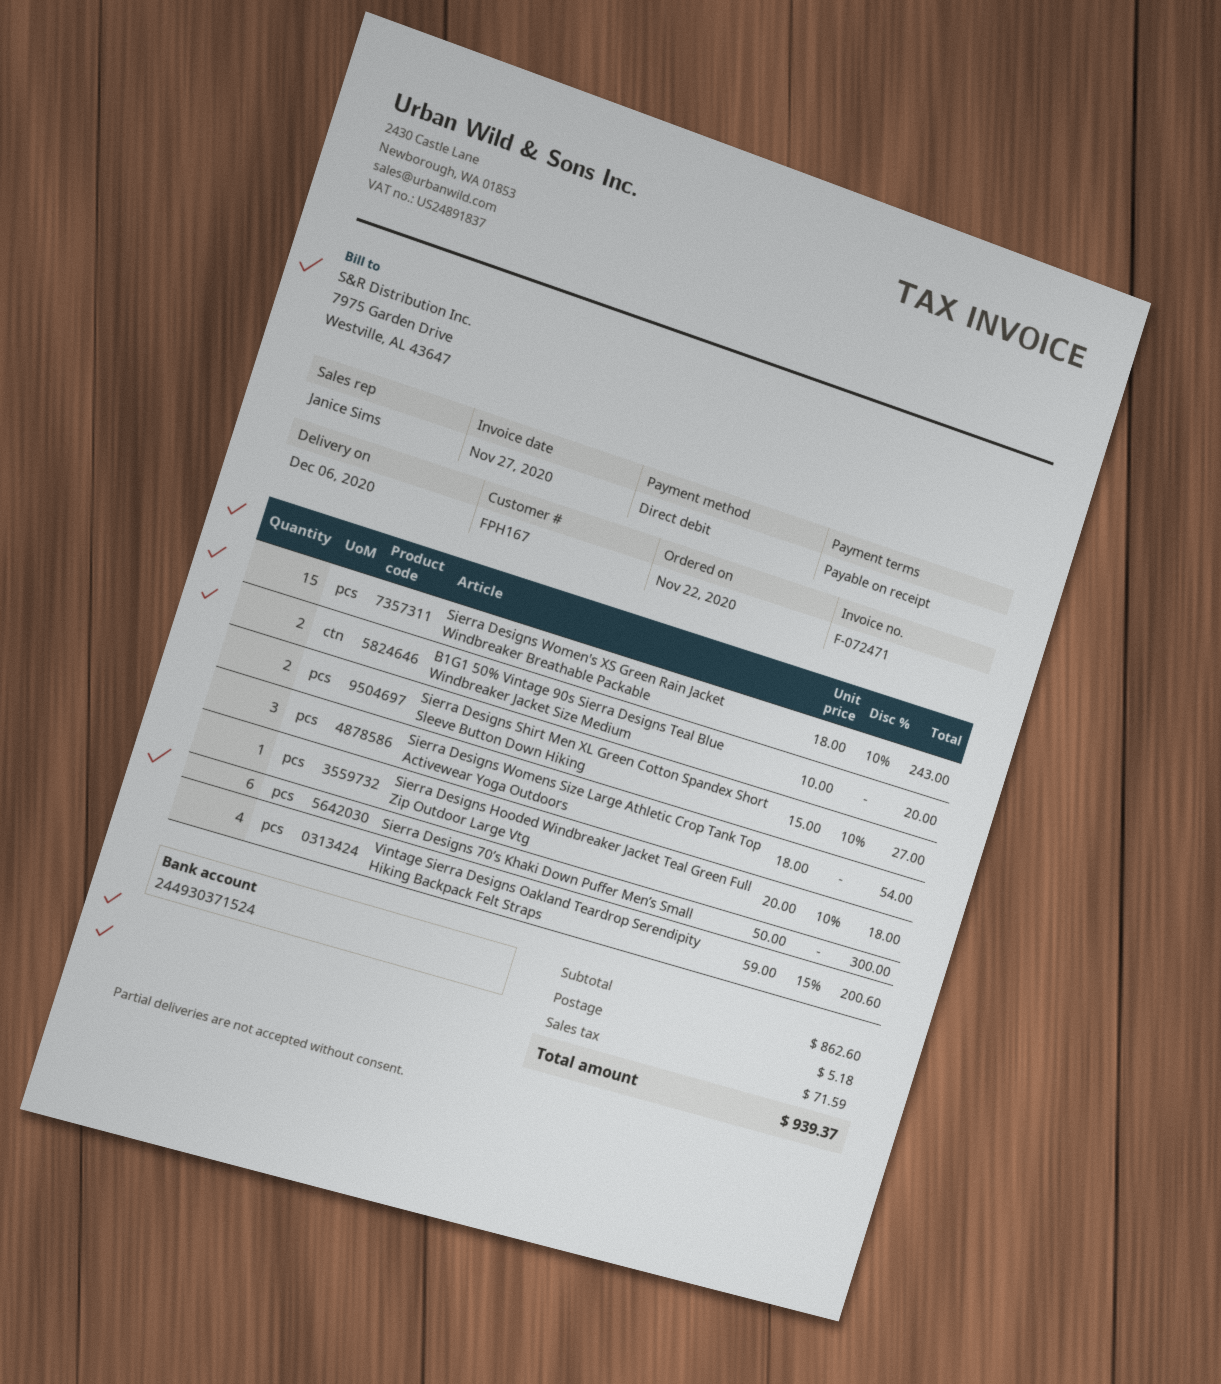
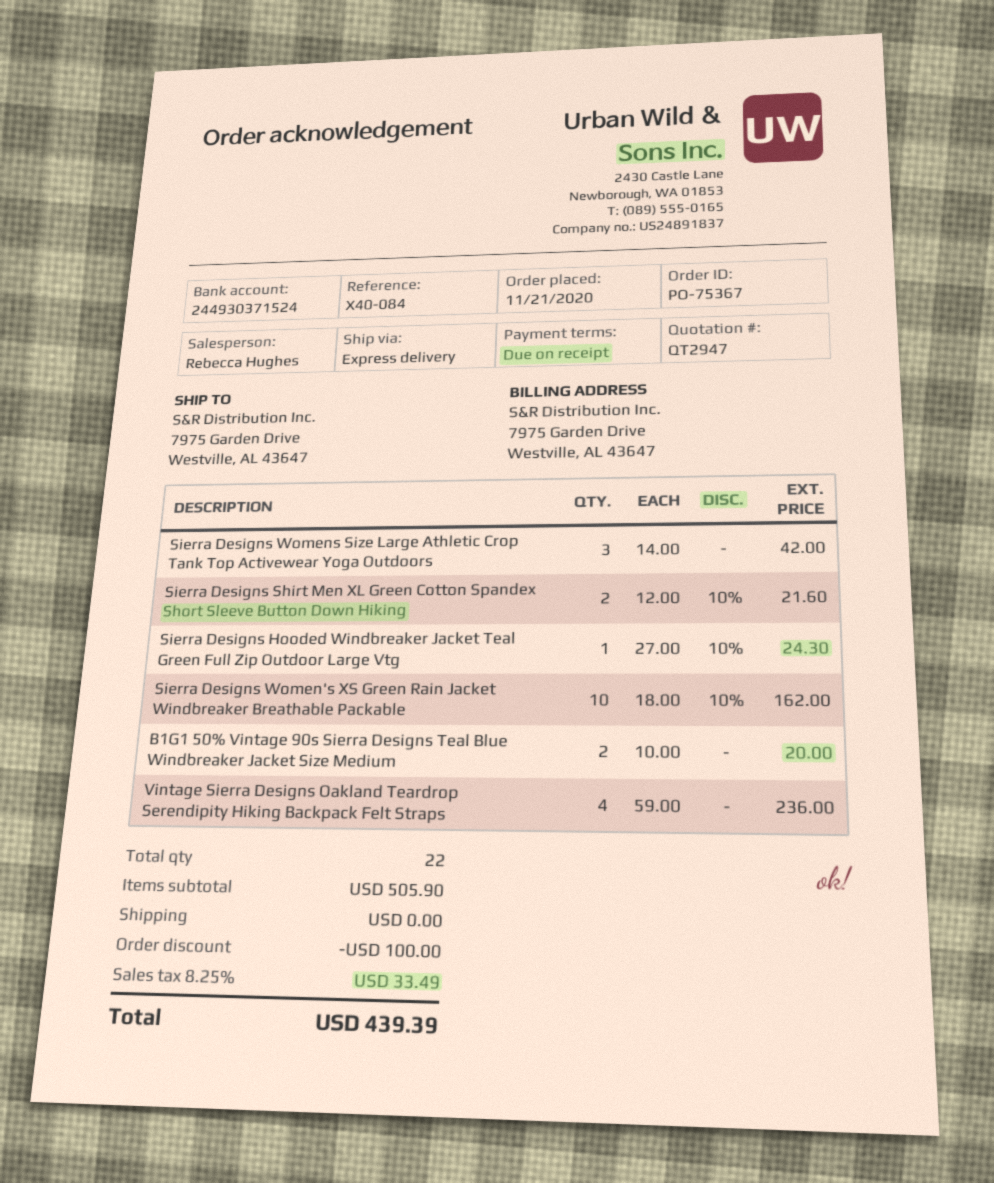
order date: 2020-11-22 -> 2020-11-21
sales rep: Janice Sims -> Rebecca Hughes
Sierra Designs Women's XS Green Rain Jacket Windbreaker Breathable Packable: 15 x 18.00 - 10% = 243.00 -> 10 x 18.00 - 10% = 162.00
Sierra Designs Shirt Men XL Green Cotton Spandex Short Sleeve Button Down Hiking: 2 x 15.00 - 10% = 27.00 -> 2 x 12.00 - 10% = 21.60
Sierra Designs Womens Size Large Athletic Crop Tank Top Activewear Yoga Outdoors: 3 x 18.00 = 54.00 -> 3 x 14.00 = 42.00
Sierra Designs Hooded Windbreaker Jacket Teal Green Full Zip Outdoor Large Vtg: 1 x 20.00 - 10% = 18.00 -> 1 x 27.00 - 10% = 24.30
Sierra Designs 70’s Khaki Down Puffer Men’s Small: 6 x 50.00 = 300.00 -> none
Vintage Sierra Designs Oakland Teardrop Serendipity Hiking Backpack Felt Straps: 4 x 59.00 - 15% = 200.60 -> 4 x 59.00 = 236.00
subtotal: 862.60 -> 505.90
discount: none -> 100.00
shipping: 5.18 -> 0.00
tax: 71.59 -> 33.49
total: 939.37 -> 439.39

